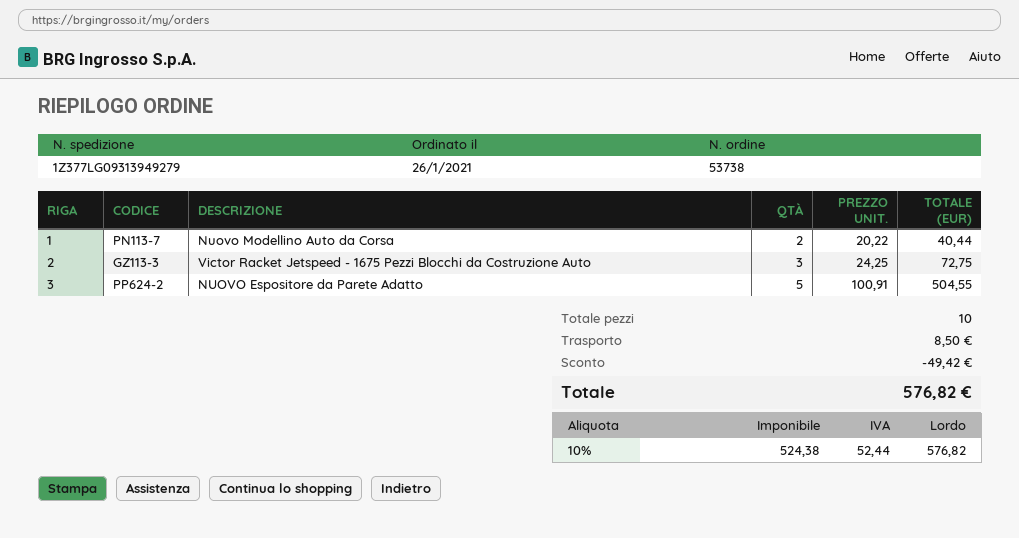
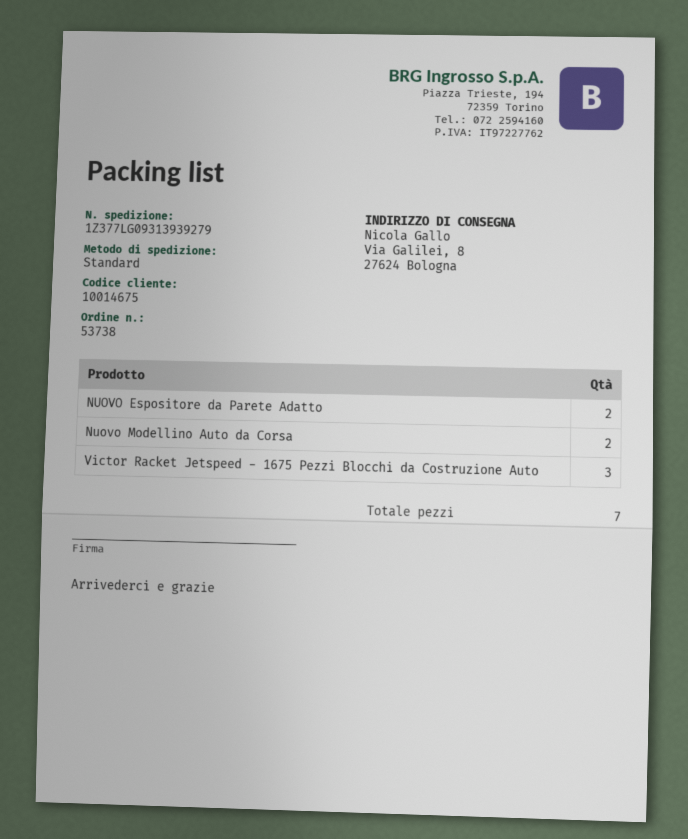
tracking number: 1Z377LG09313949279 -> 1Z377LG09313939279
NUOVO Espositore da Parete Adatto: 5 -> 2
total quantity: 10 -> 7

